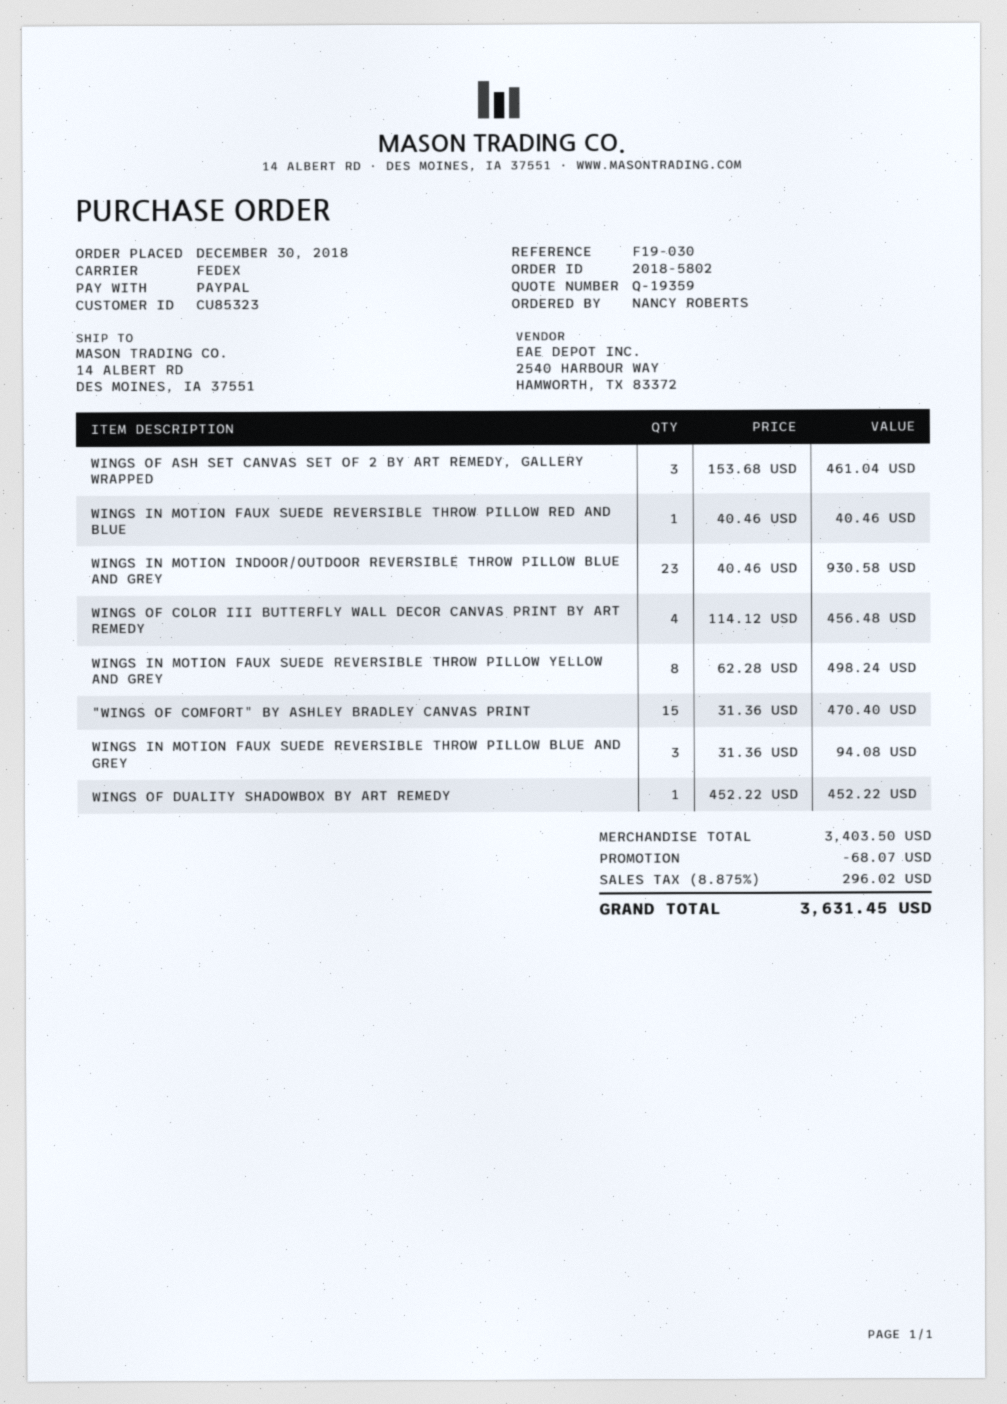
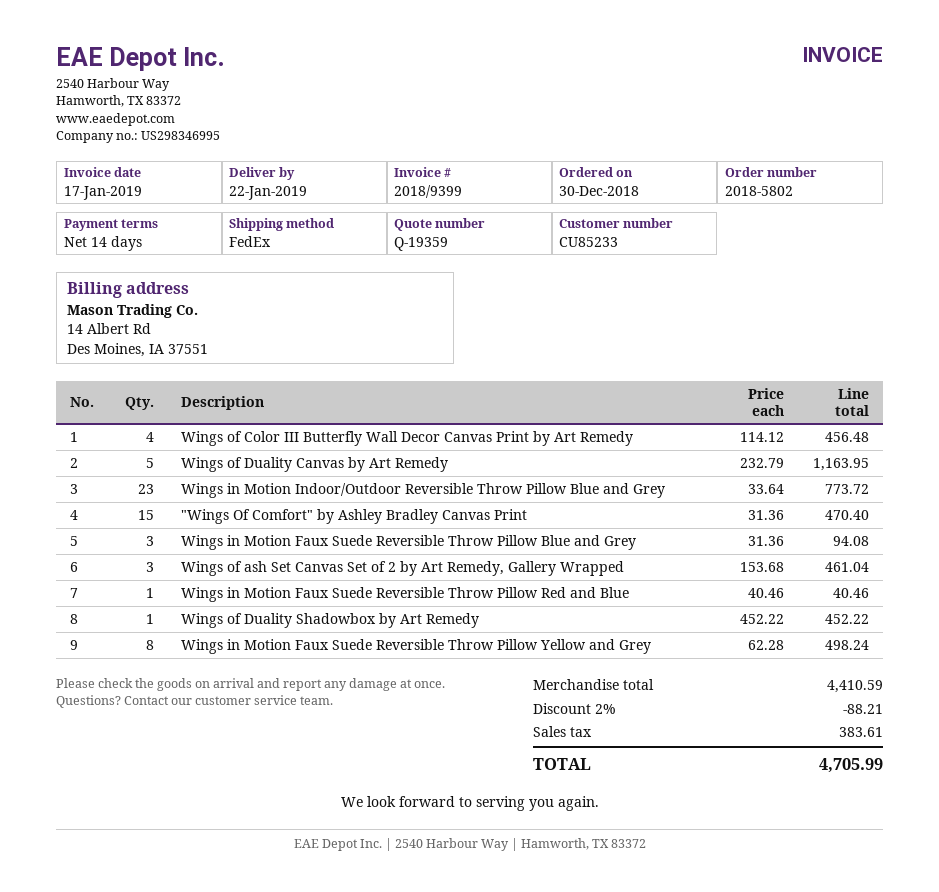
customer number: CU85323 -> CU85233
WINGS IN MOTION INDOOR/OUTDOOR REVERSIBLE THROW PILLOW BLUE AND GREY: 23 x 40.46 = 930.58 -> 23 x 33.64 = 773.72
Wings of Duality Canvas by Art Remedy: none -> 5 x 232.79 = 1163.95
subtotal: 3403.50 -> 4410.59
discount: 68.07 -> 88.21
tax: 296.02 -> 383.61
total: 3631.45 -> 4705.99

